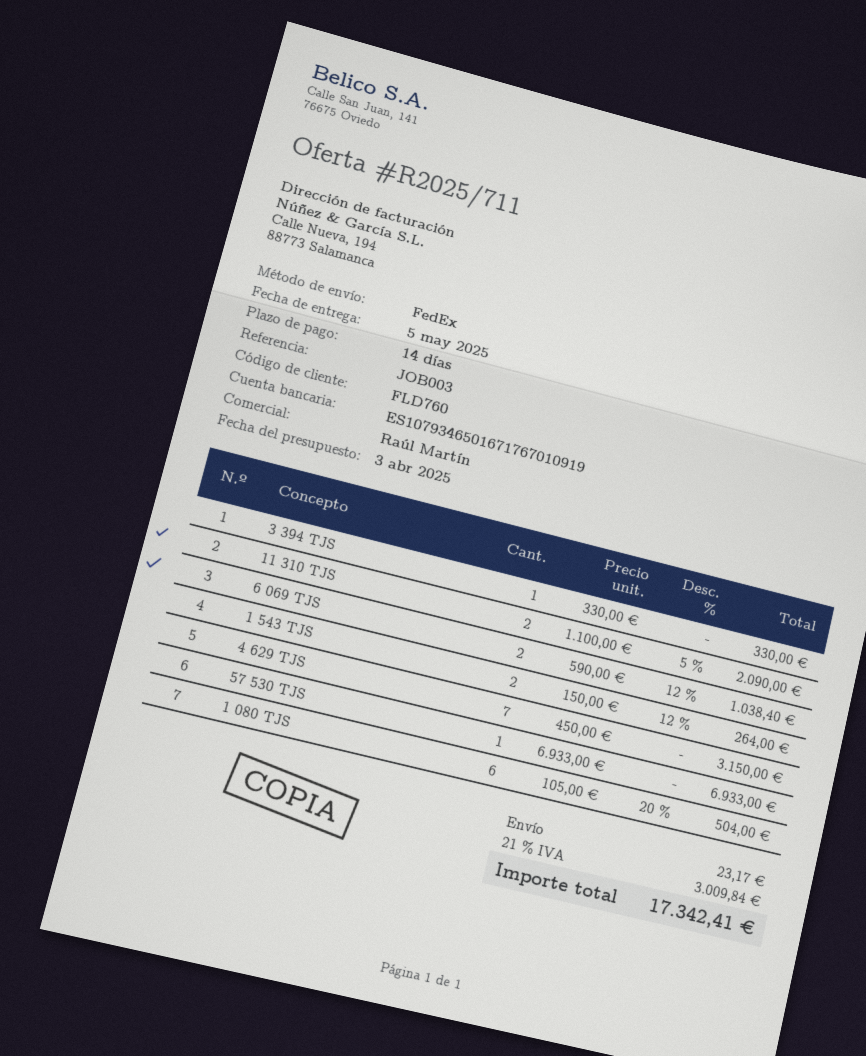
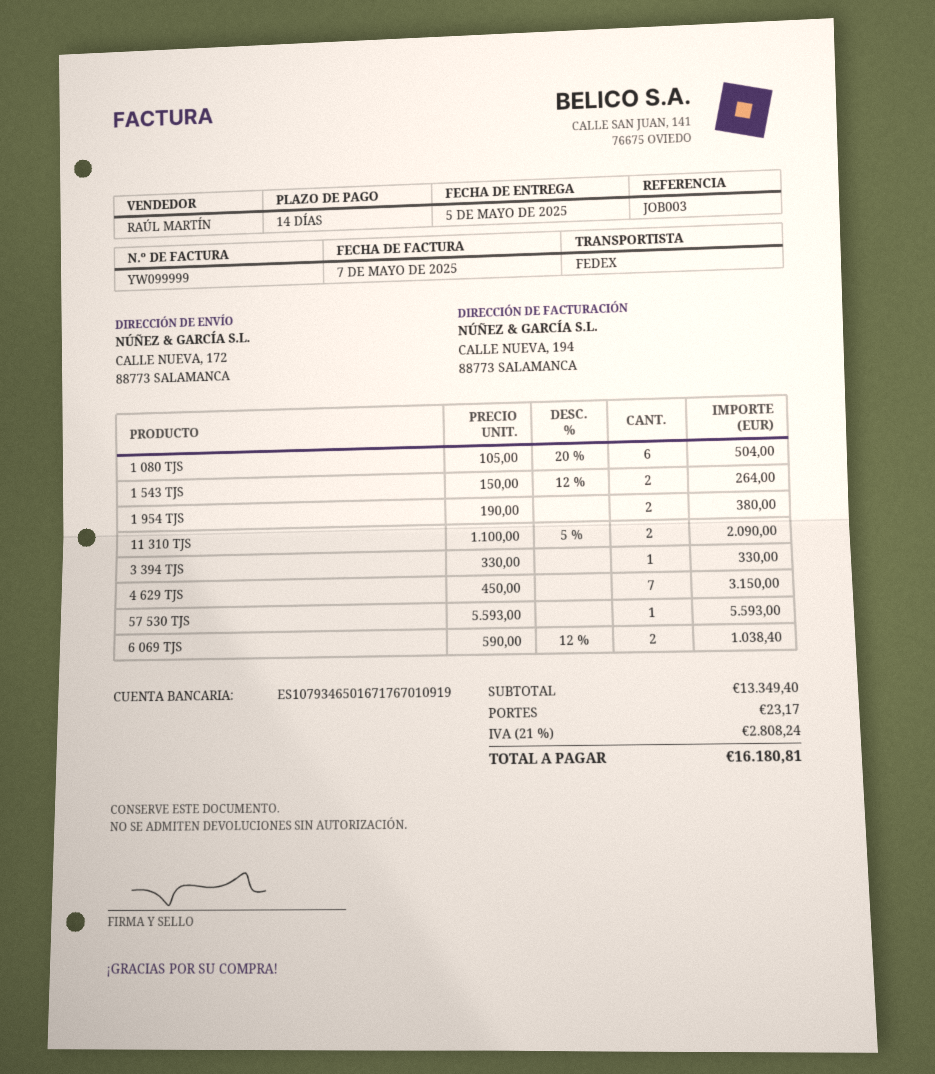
57 530 TJS: 1 x 6933.00 = 6933.00 -> 1 x 5593.00 = 5593.00
1 954 TJS: none -> 2 x 190.00 = 380.00
tax: 21% = 3009.84 -> 21% = 2808.24
total: 17342.41 -> 16180.81

